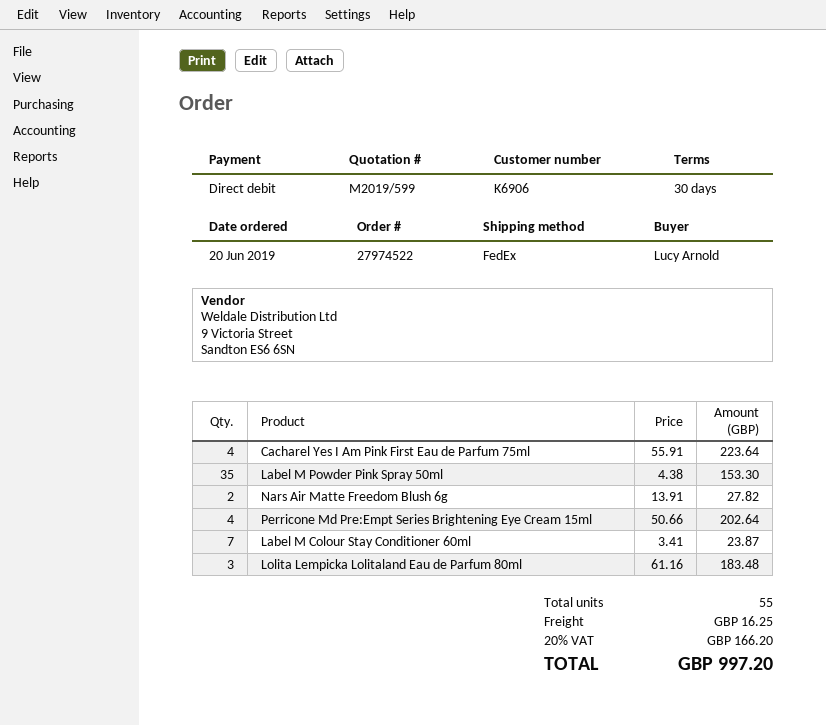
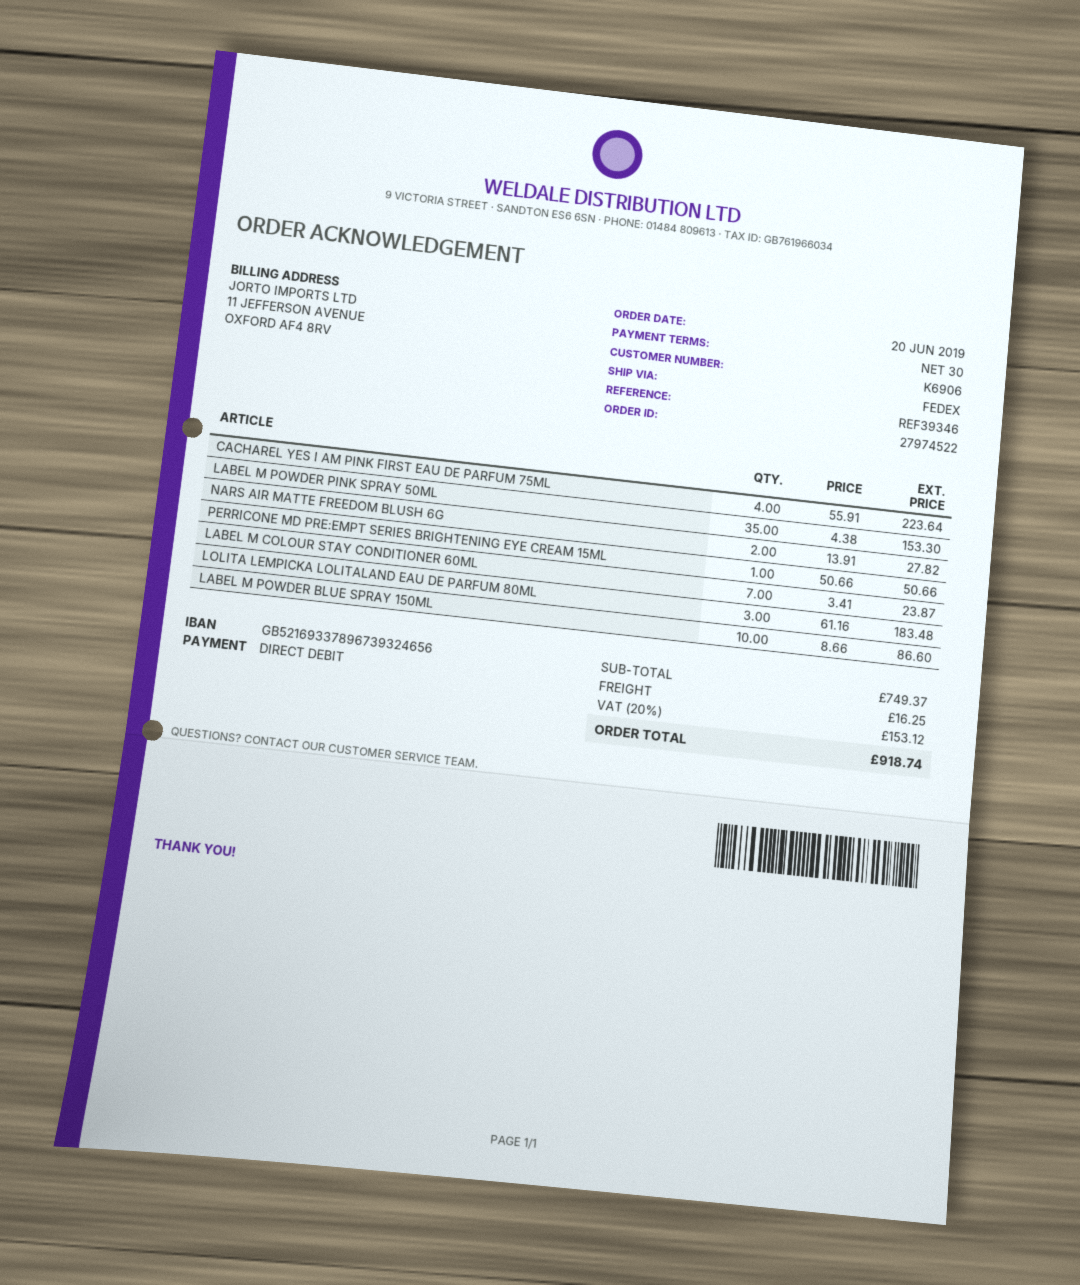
Perricone Md Pre:Empt Series Brightening Eye Cream 15ml: 4 x 50.66 = 202.64 -> 1 x 50.66 = 50.66
LABEL M POWDER BLUE SPRAY 150ML: none -> 10 x 8.66 = 86.60
tax: 20% = 166.20 -> 20% = 153.12
total: 997.20 -> 918.74

